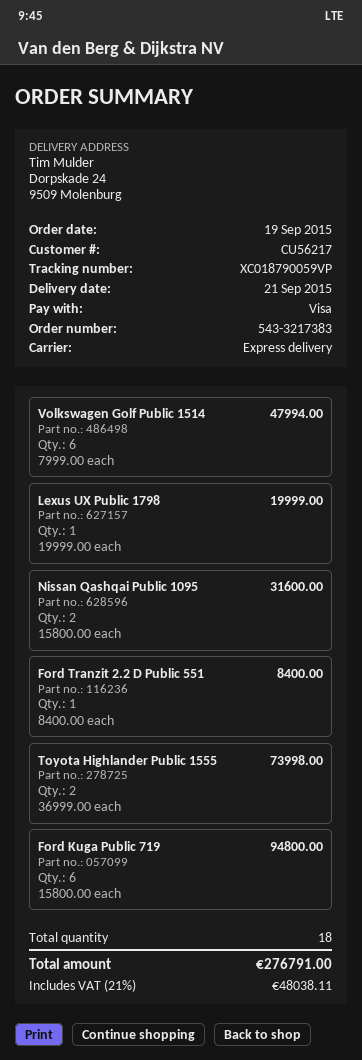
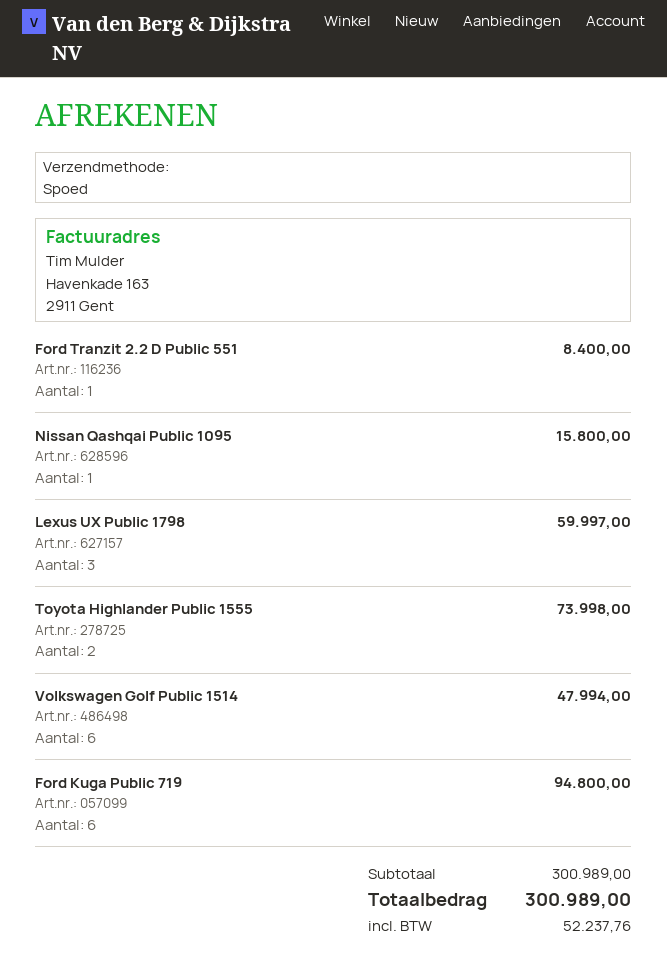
Lexus UX Public 1798: 1 for 19999.00 -> 3 for 59997.00
Nissan Qashqai Public 1095: 2 for 31600.00 -> 1 for 15800.00
tax: 48038.11 -> 52237.76
total: 276791.00 -> 300989.00

